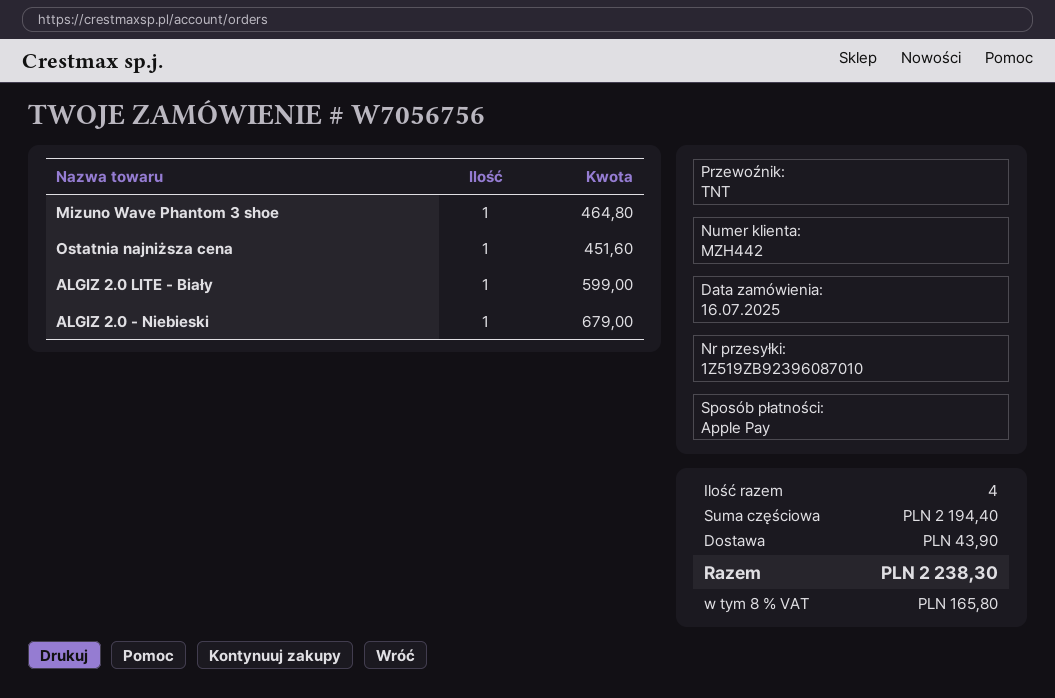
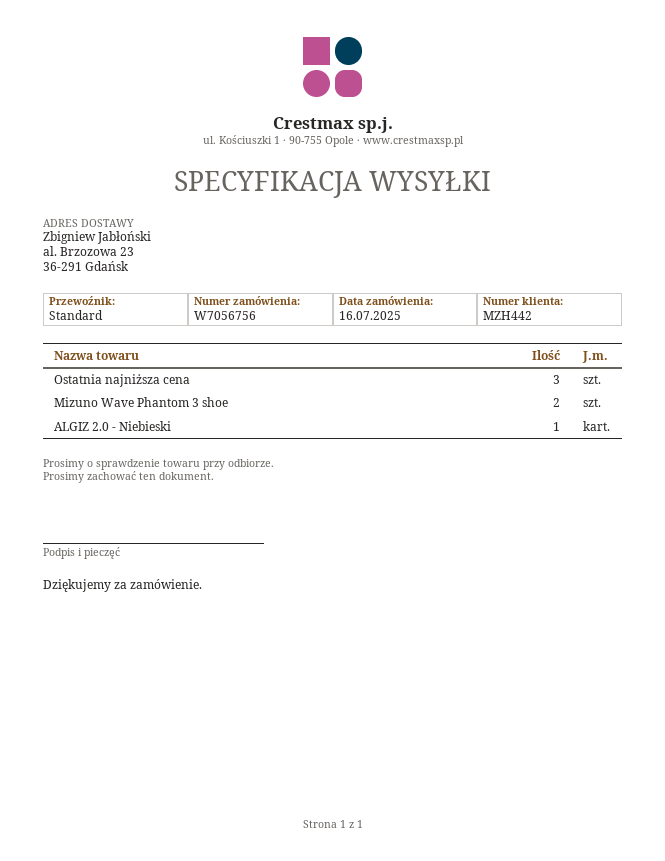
shipping method: TNT -> standard
Mizuno Wave Phantom 3 shoe: 1 -> 2
Ostatnia najniższa cena: 1 -> 3
ALGIZ 2.0 LITE - Biały: 1 -> none

